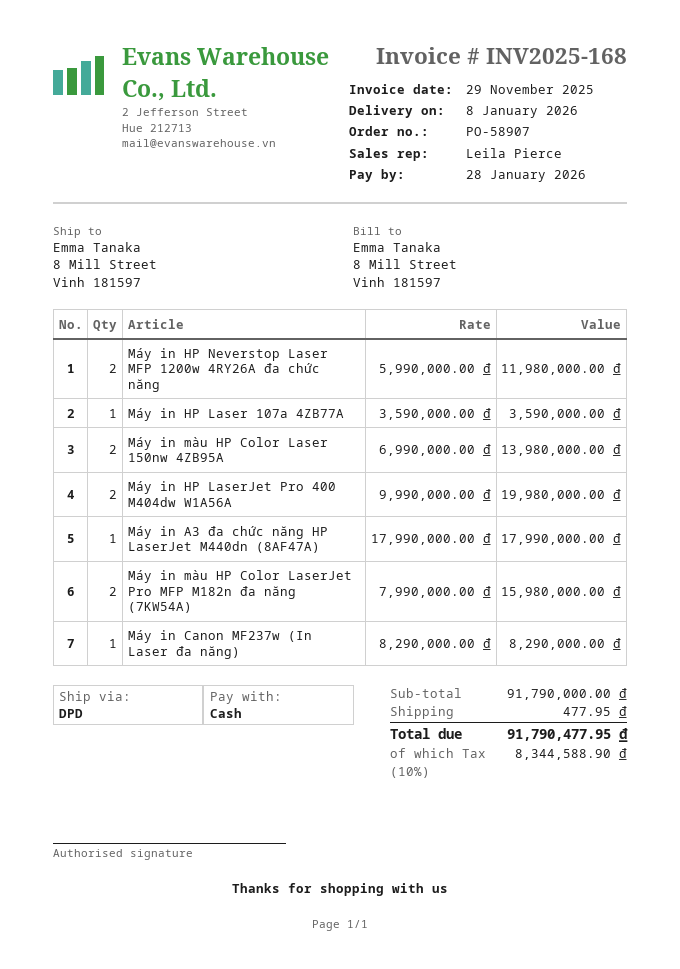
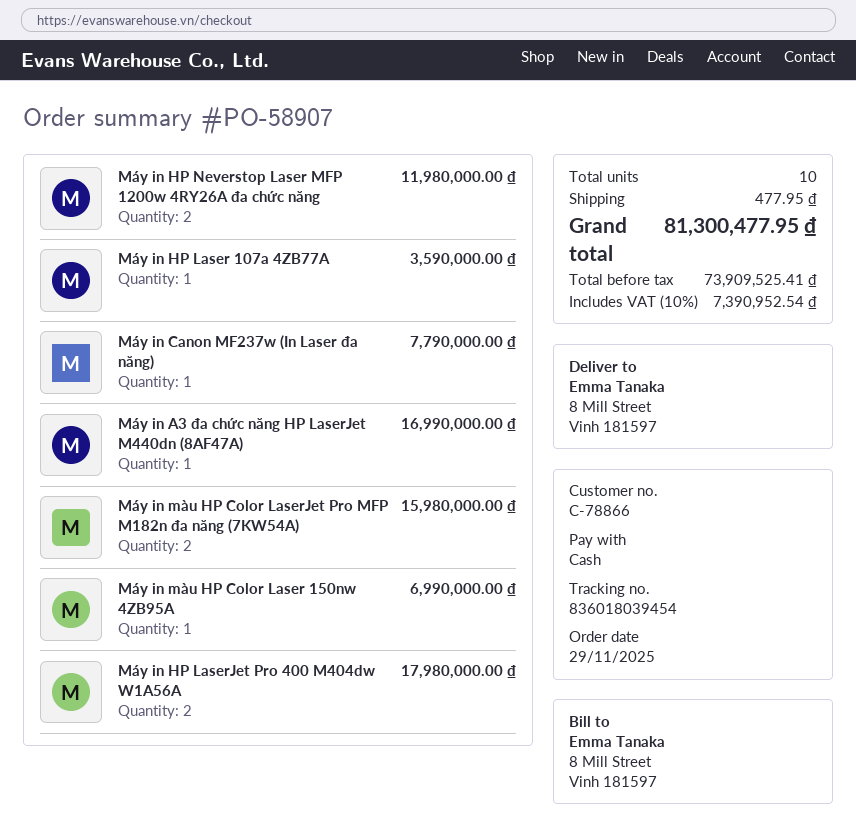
Máy in màu HP Color Laser 150nw 4ZB95A: 2 for 13980000.00 -> 1 for 6990000.00
Máy in HP LaserJet Pro 400 M404dw W1A56A: 2 for 19980000.00 -> 2 for 17980000.00
Máy in A3 đa chức năng HP LaserJet M440dn (8AF47A): 1 for 17990000.00 -> 1 for 16990000.00
Máy in Canon MF237w (In Laser đa năng): 1 for 8290000.00 -> 1 for 7790000.00
tax: 10% = 8344588.90 -> 10% = 7390952.54
total: 91790477.95 -> 81300477.95

